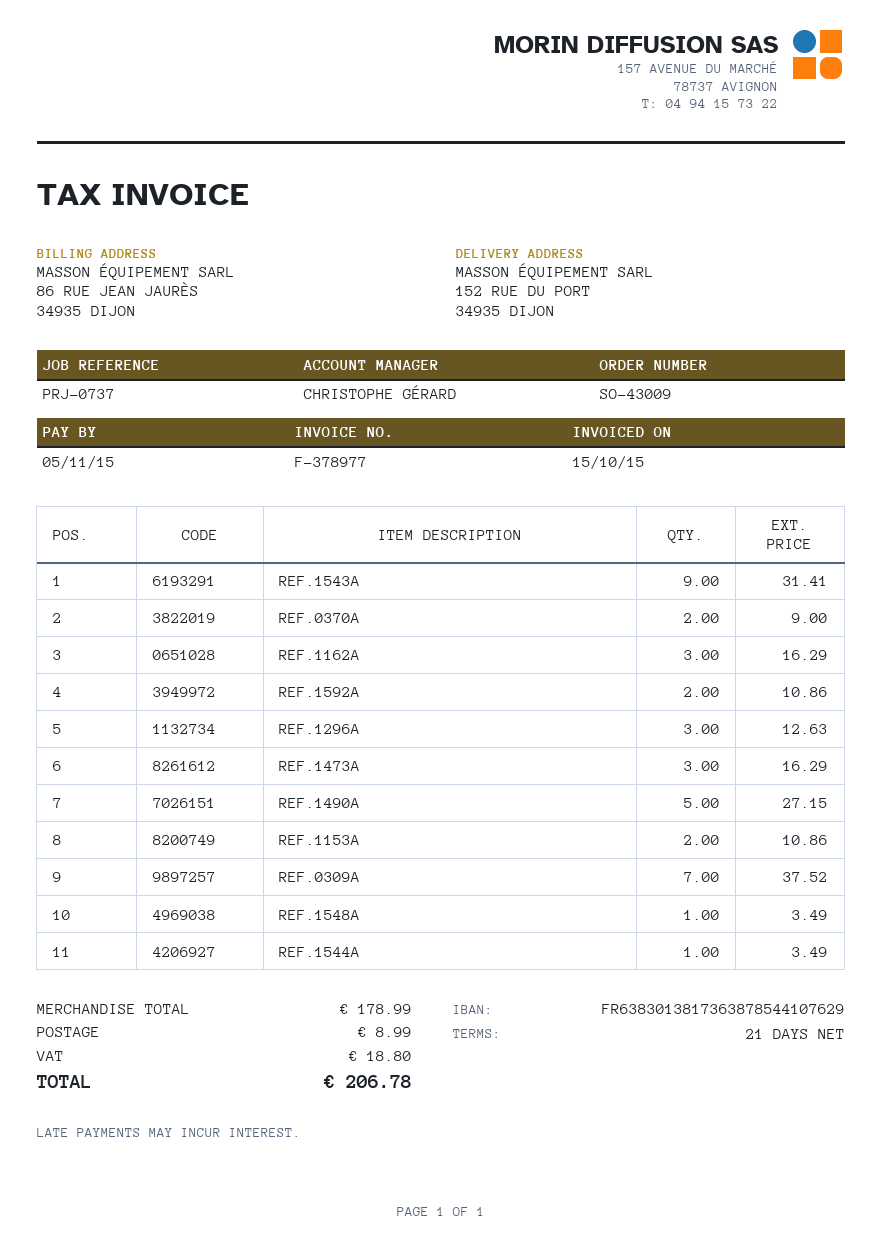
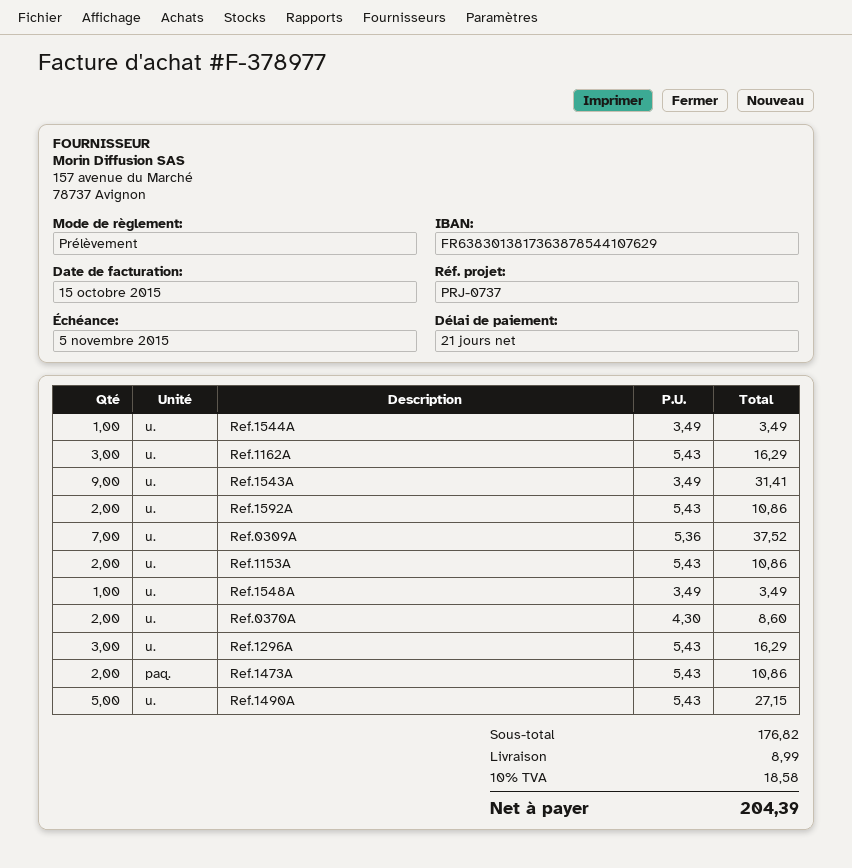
REF.0370A: 2 for 9.00 -> 2 for 8.60
REF.1296A: 3 for 12.63 -> 3 for 16.29
REF.1473A: 3 for 16.29 -> 2 for 10.86
subtotal: 178.99 -> 176.82
tax: 18.80 -> 18.58
total: 206.78 -> 204.39

